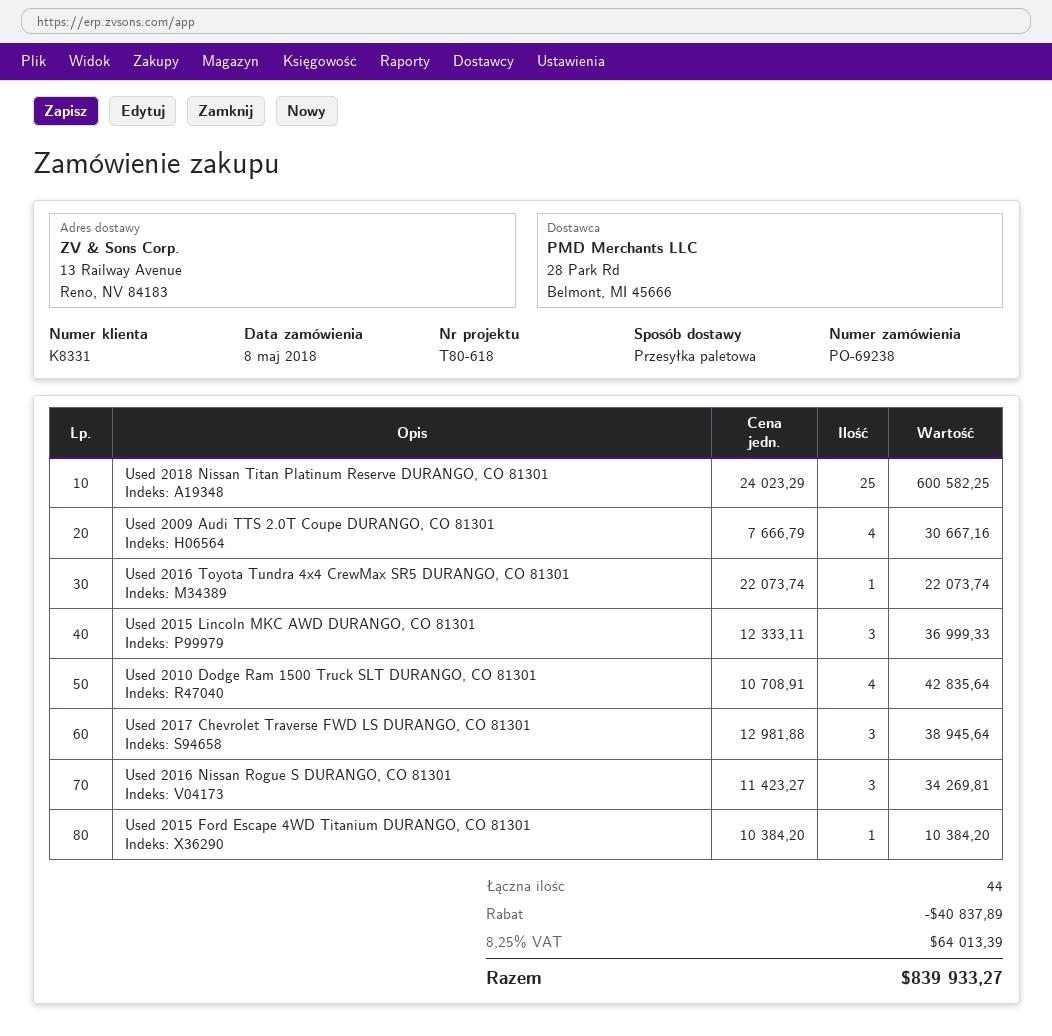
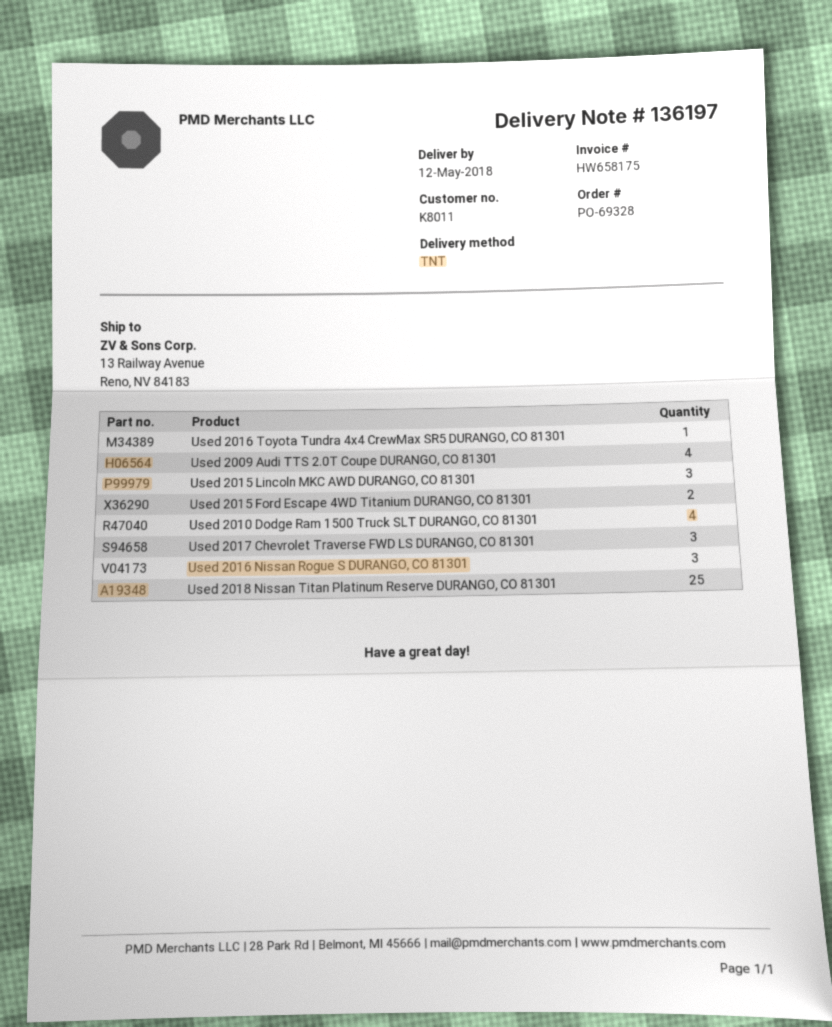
order number: PO-69238 -> PO-69328
customer number: K8331 -> K8011
shipping method: pallet freight -> TNT
Used 2015 Ford Escape 4WD Titanium DURANGO, CO 81301: 1 -> 2

